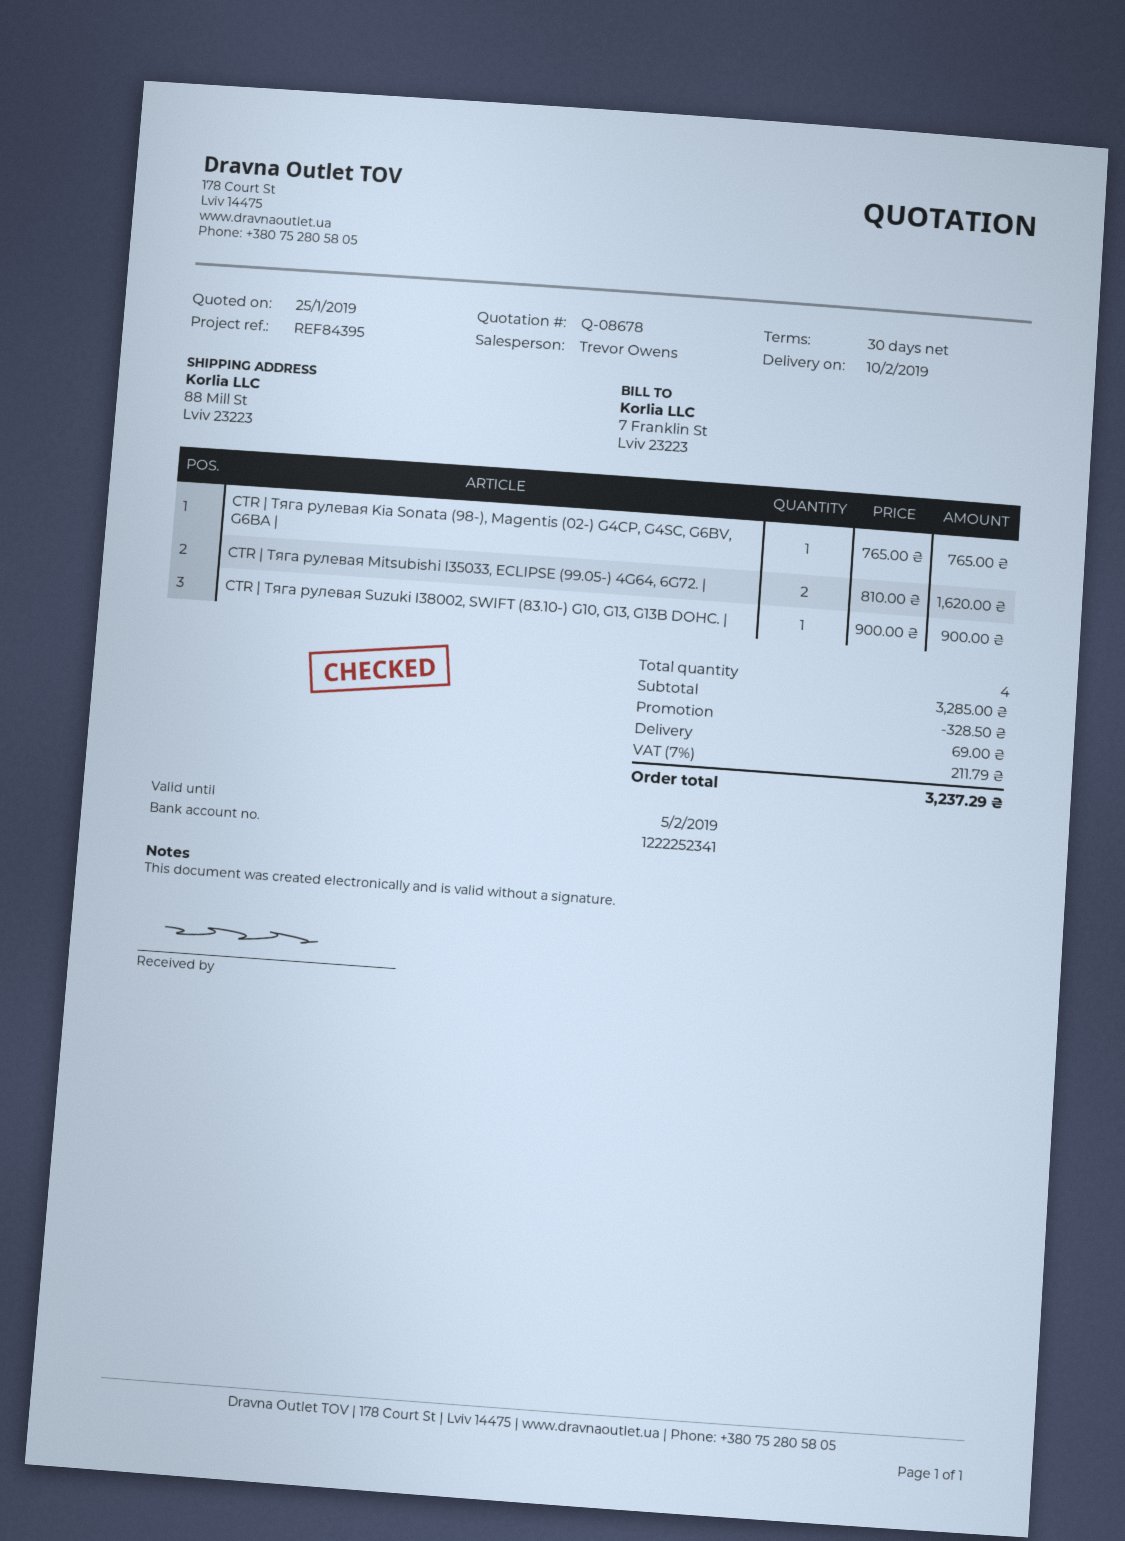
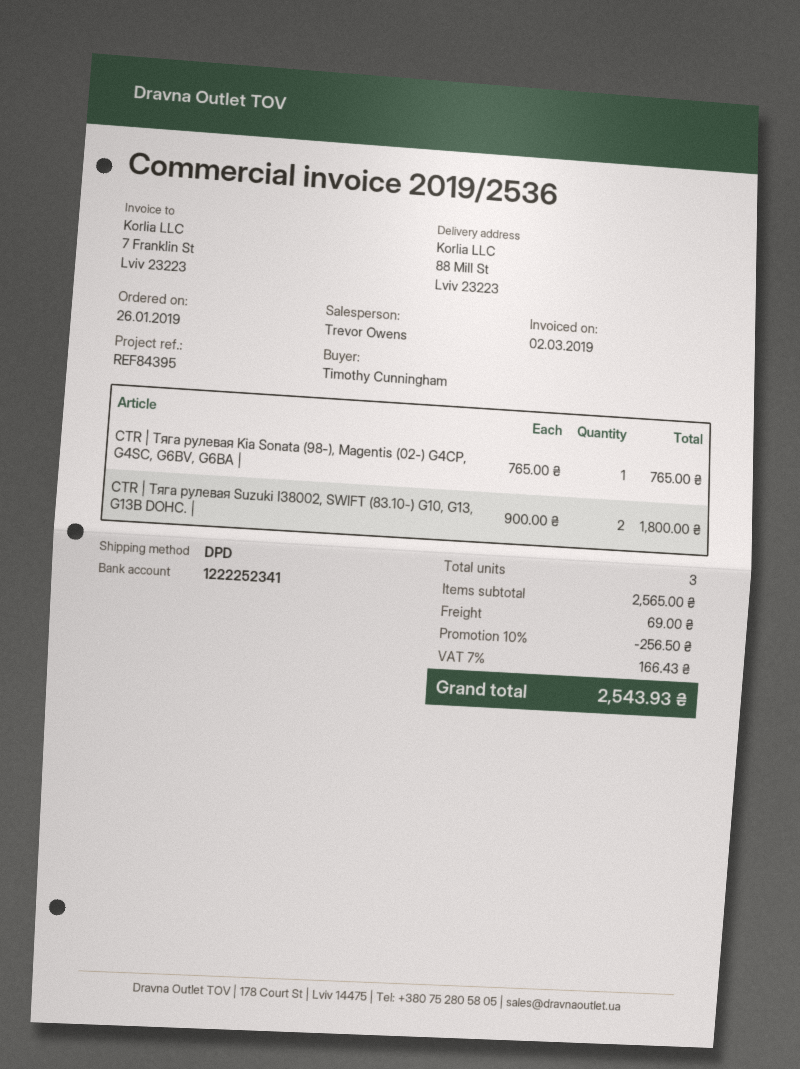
CTR | Тяга рулевая Mitsubishi I35033, ECLIPSE (99.05-) 4G64, 6G72. |: 2 x 810.00 = 1620.00 -> none
CTR | Тяга рулевая Suzuki I38002, SWIFT (83.10-) G10, G13, G13B DOHC. |: 1 x 900.00 = 900.00 -> 2 x 900.00 = 1800.00
total quantity: 4 -> 3
subtotal: 3285.00 -> 2565.00
discount: 328.50 -> 256.50
tax: 7% = 211.79 -> 7% = 166.43
total: 3237.29 -> 2543.93

